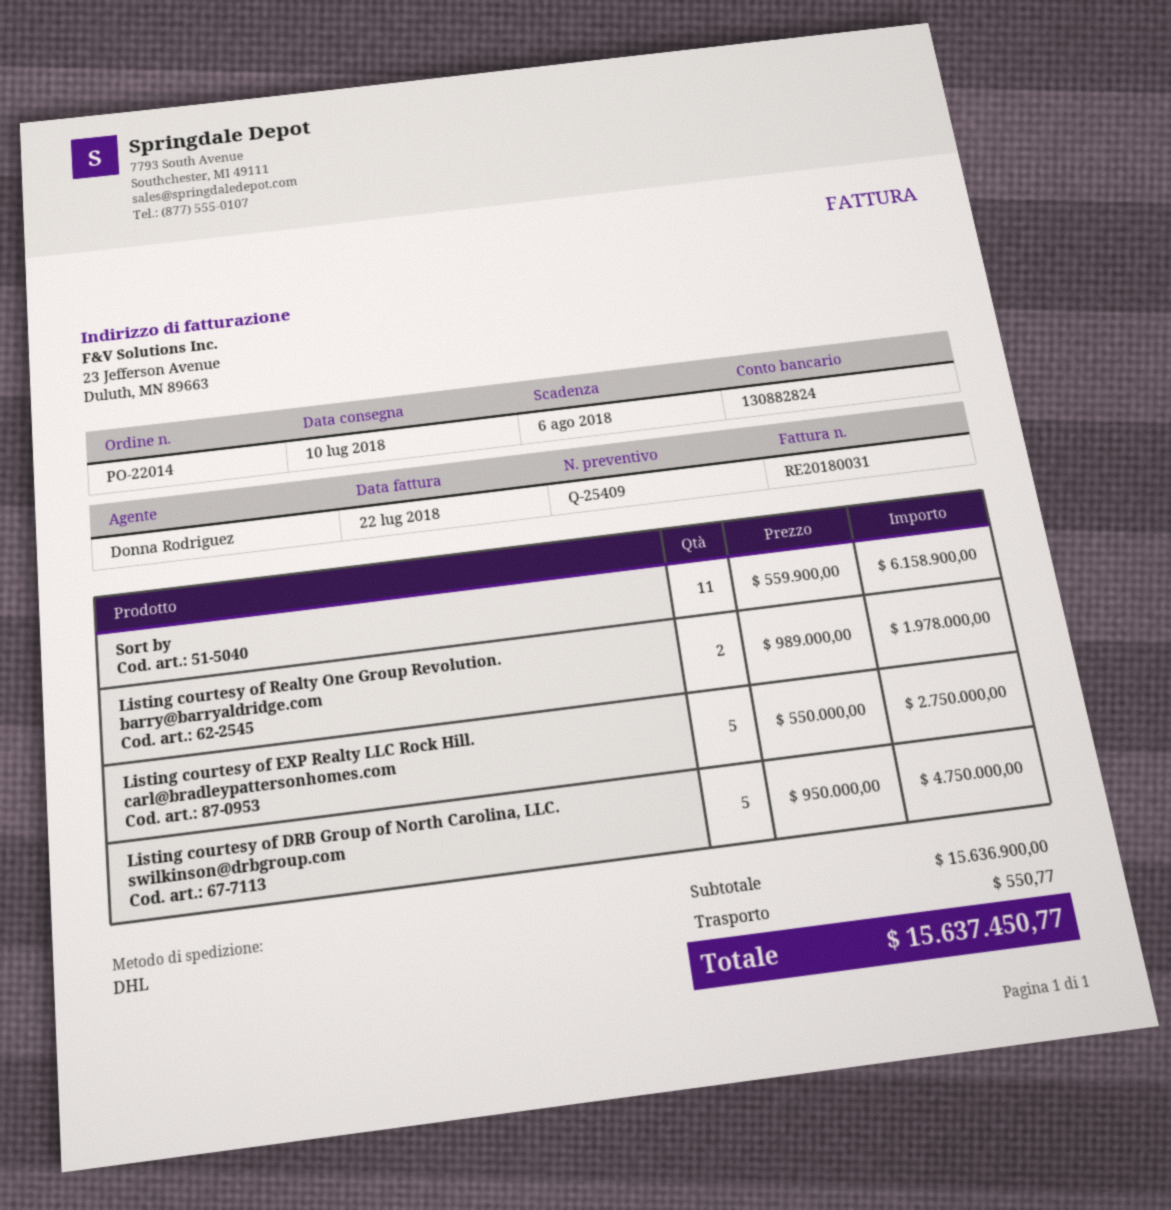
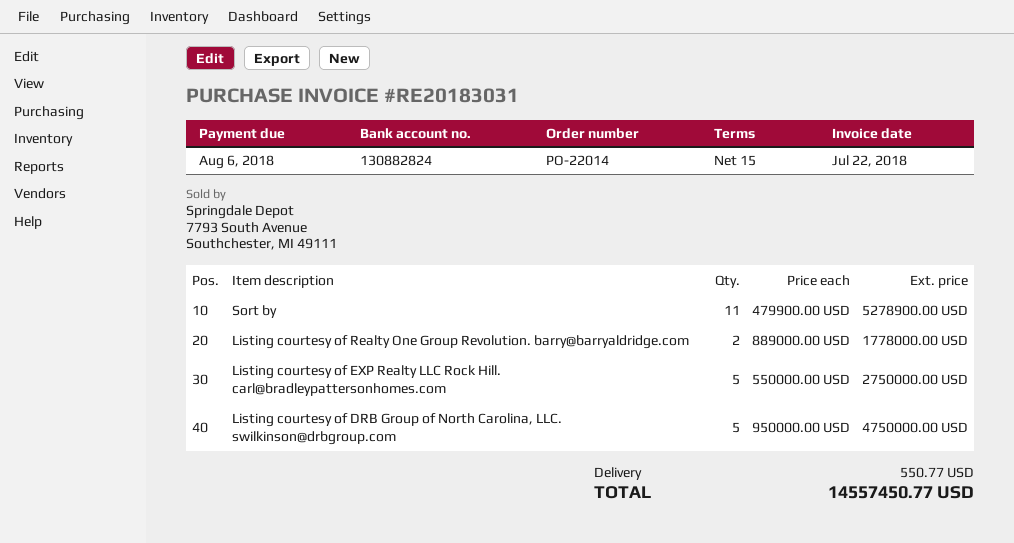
invoice number: RE20180031 -> RE20183031
Sort by: 11 x 559900.00 = 6158900.00 -> 11 x 479900.00 = 5278900.00
Listing courtesy of Realty One Group Revolution. barry@barryaldridge.com: 2 x 989000.00 = 1978000.00 -> 2 x 889000.00 = 1778000.00
total: 15637450.77 -> 14557450.77

